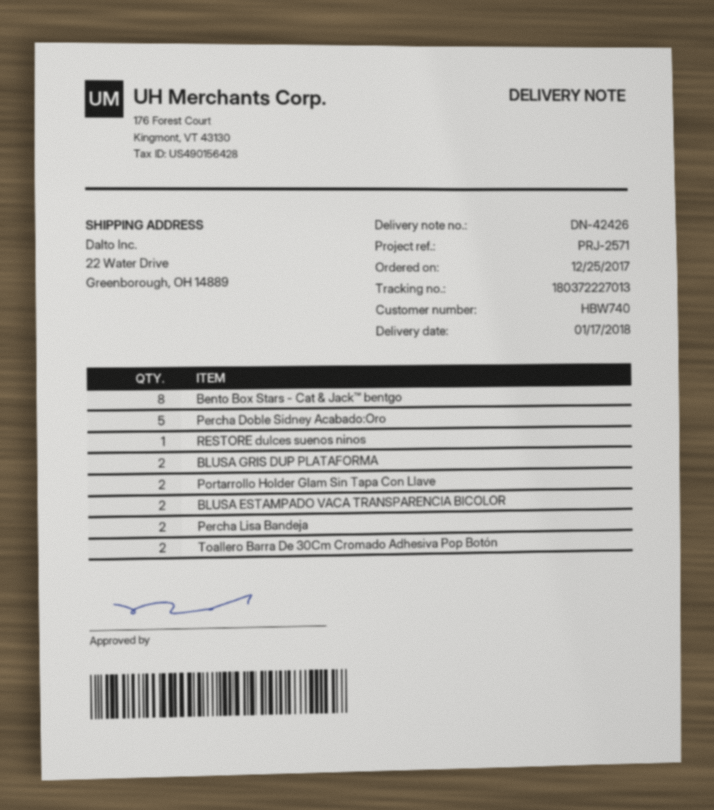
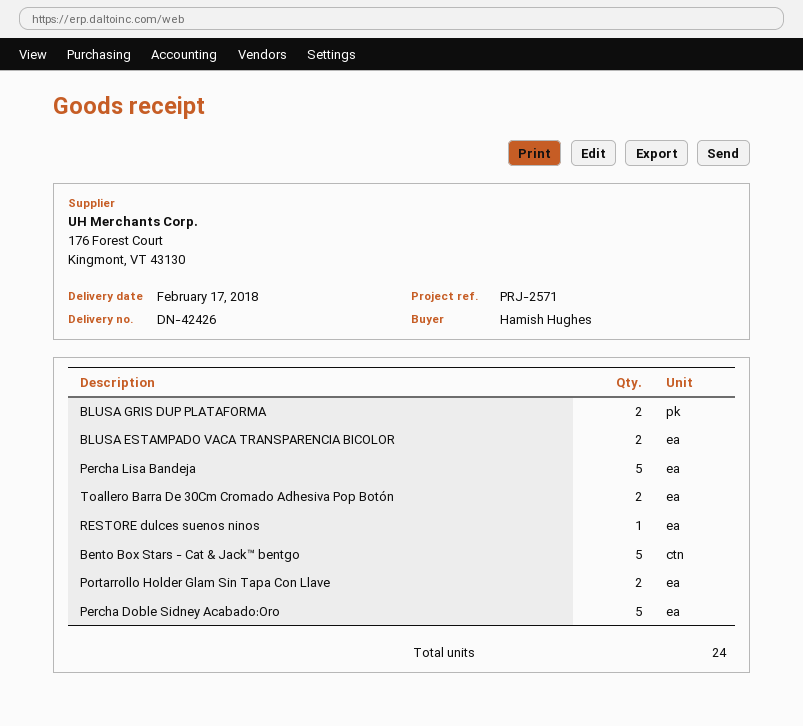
delivery date: 2018-01-17 -> 2018-02-17
Bento Box Stars - Cat & Jack™ bentgo: 8 -> 5
Percha Lisa Bandeja: 2 -> 5

